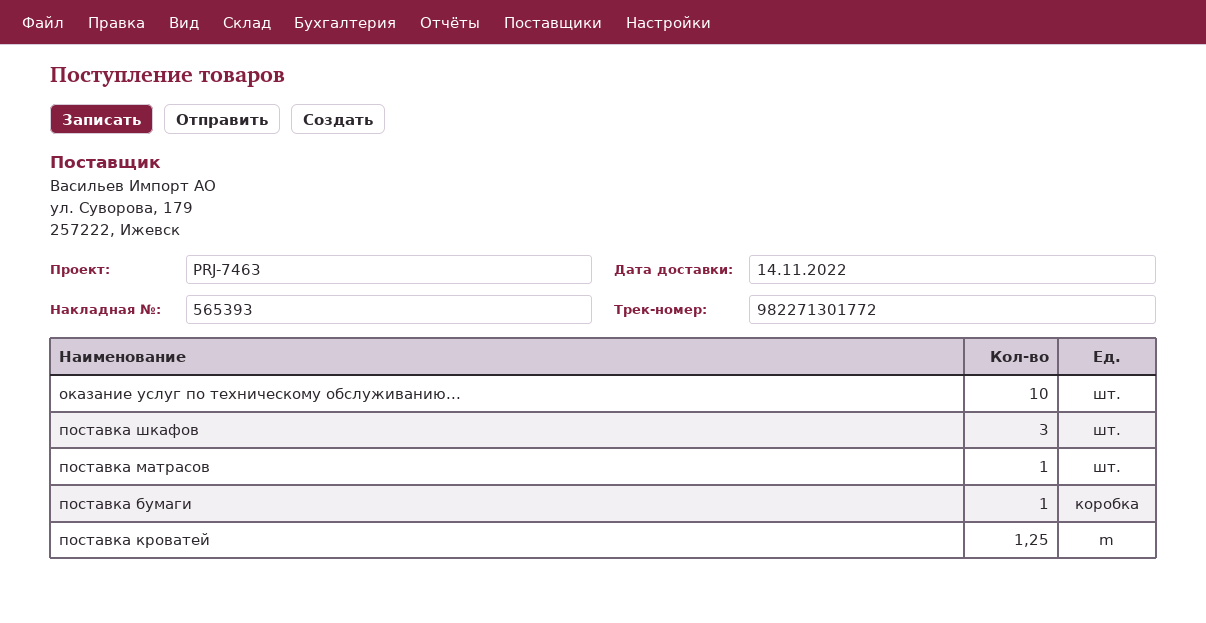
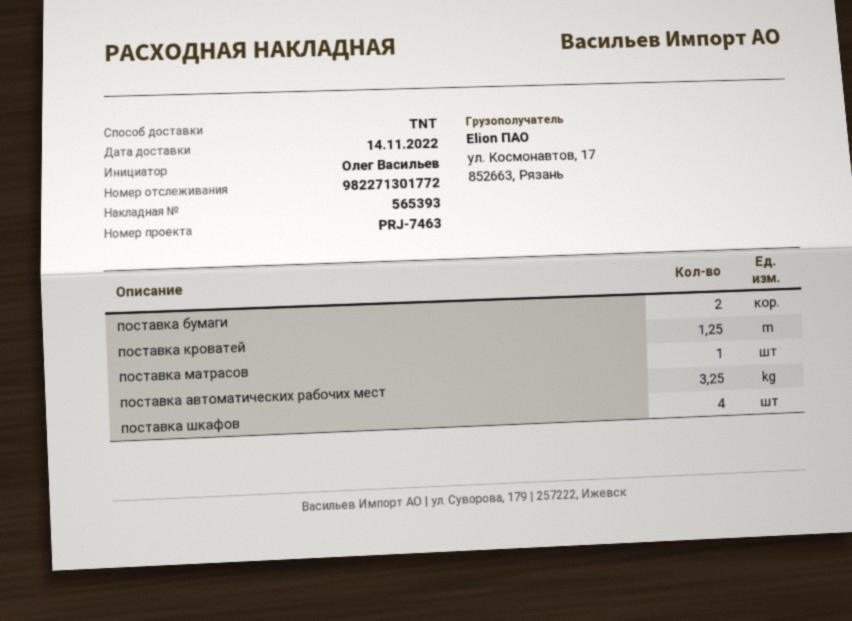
оказание услуг по техническому обслуживанию...: 10 -> none
поставка шкафов: 3 -> 4
поставка бумаги: 1 -> 2
поставка автоматических рабочих мест: none -> 3.25

